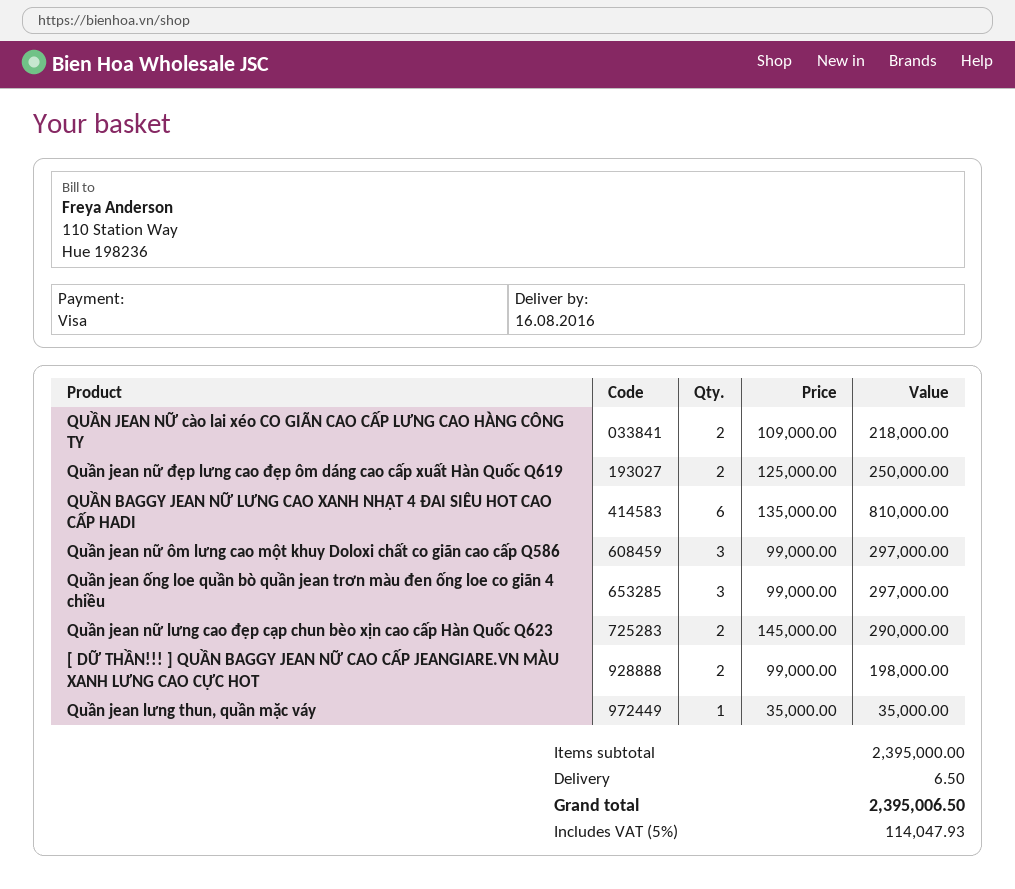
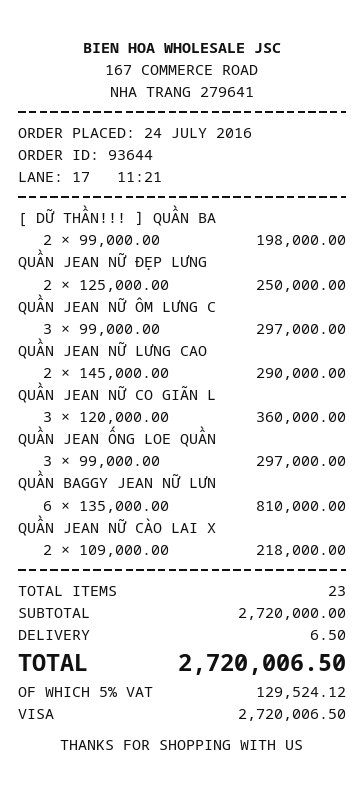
Quần jean lưng thun, quần mặc váy: 1 x 35000.00 = 35000.00 -> none
QUẦN JEAN NỮ CO GIÃN L: none -> 3 x 120000.00 = 360000.00
subtotal: 2395000.00 -> 2720000.00
tax: 5% = 114047.93 -> 5% = 129524.12
total: 2395006.50 -> 2720006.50

